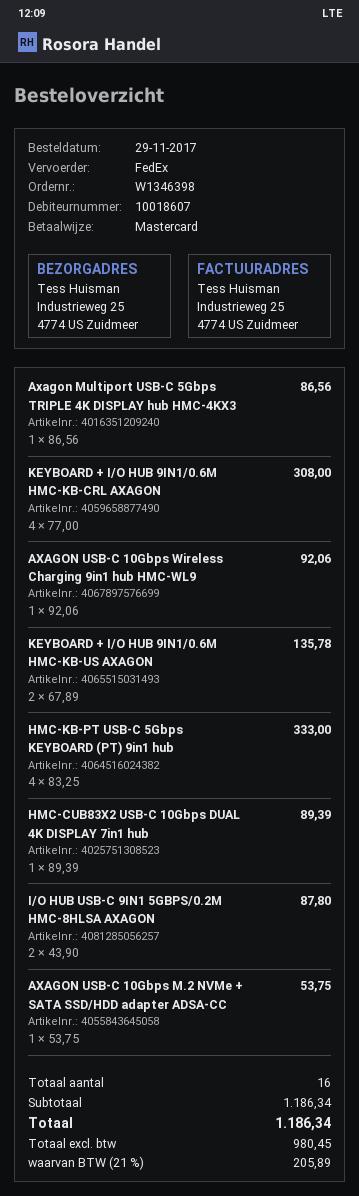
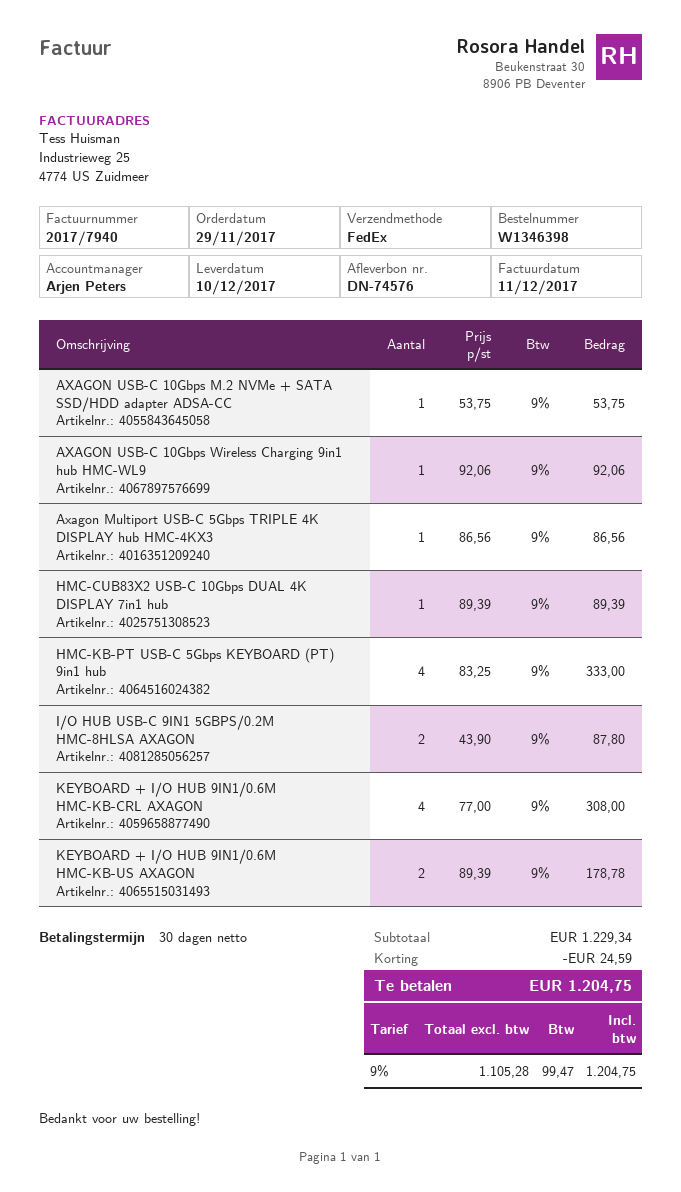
KEYBOARD + I/O HUB 9IN1/0.6M HMC-KB-US AXAGON: 2 x 67.89 = 135.78 -> 2 x 89.39 = 178.78
subtotal: 1186.34 -> 1229.34
discount: none -> 24.59
net: 980.45 -> 1105.28
tax: 21% = 205.89 -> 9% = 99.47
total: 1186.34 -> 1204.75

